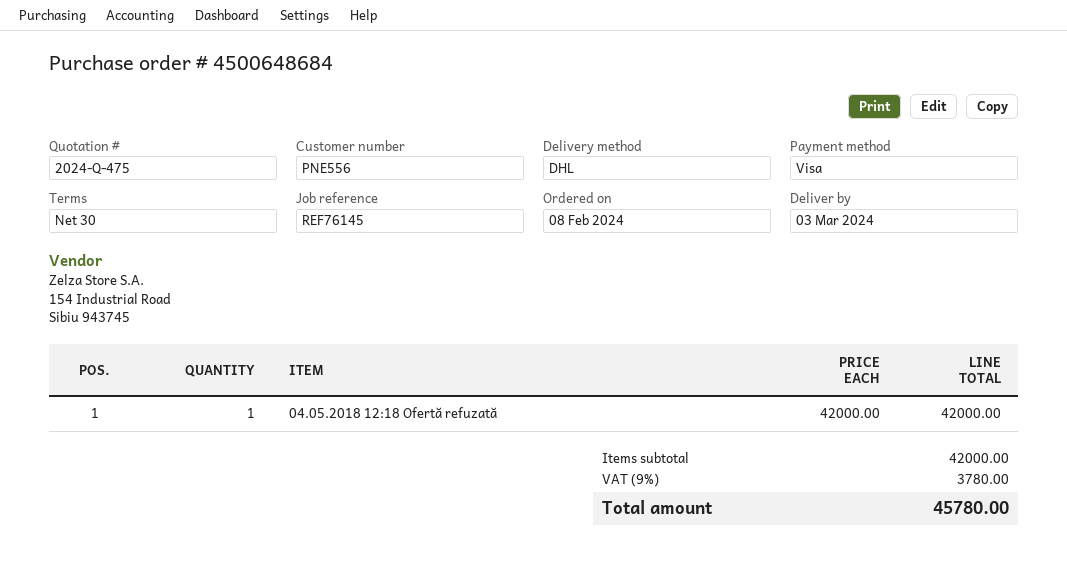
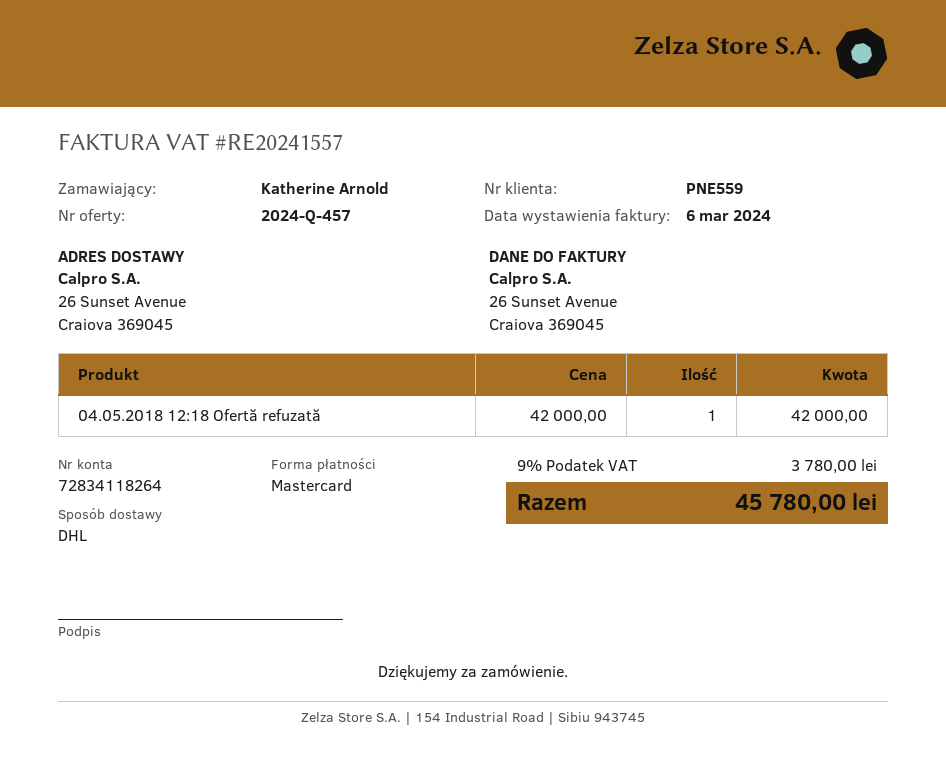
quote number: 2024-Q-475 -> 2024-Q-457
customer number: PNE556 -> PNE559
payment method: Visa -> Mastercard

